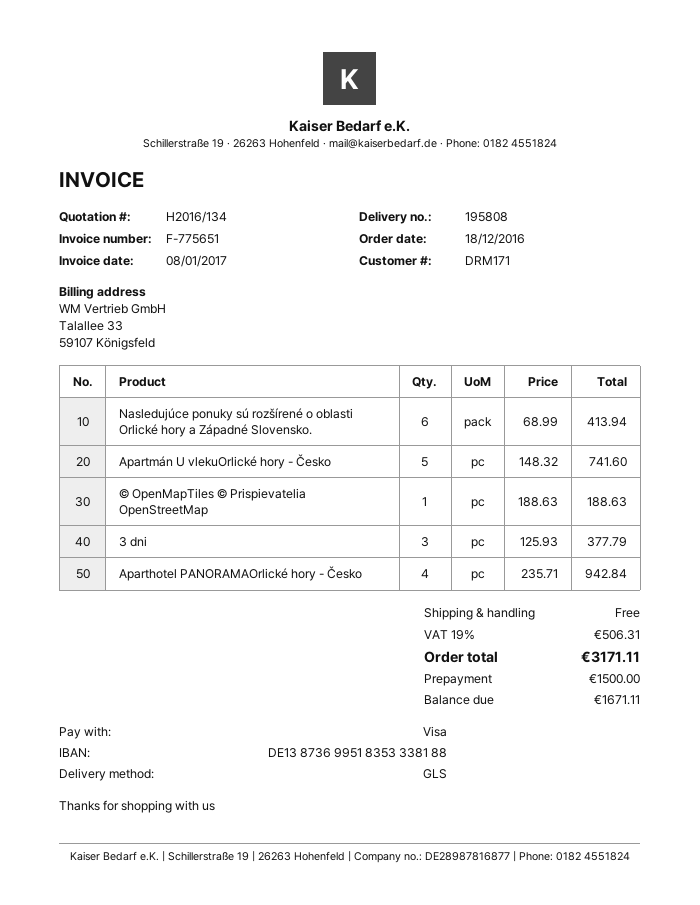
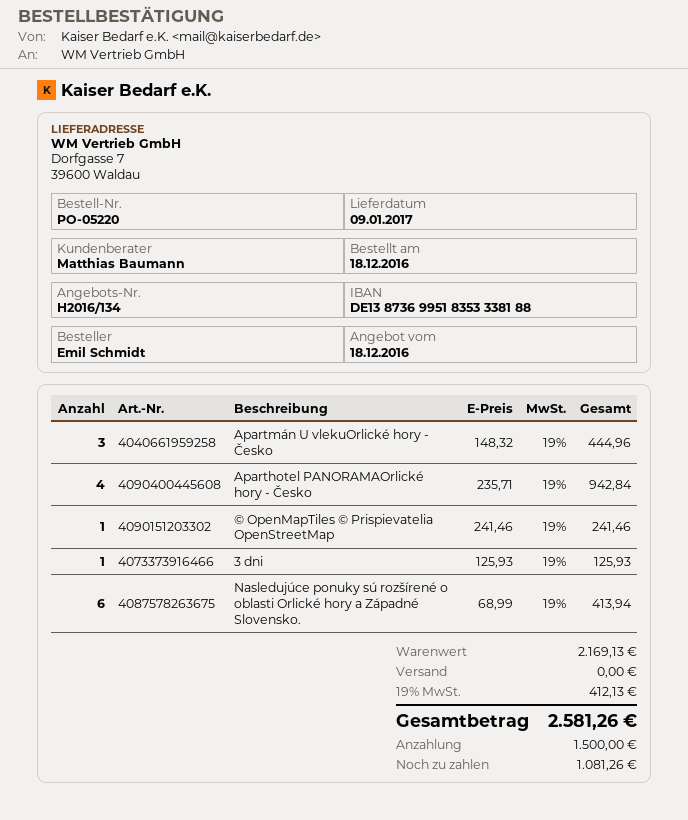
Apartmán U vlekuOrlické hory - Česko: 5 x 148.32 = 741.60 -> 3 x 148.32 = 444.96
© OpenMapTiles © Prispievatelia OpenStreetMap: 1 x 188.63 = 188.63 -> 1 x 241.46 = 241.46
3 dni: 3 x 125.93 = 377.79 -> 1 x 125.93 = 125.93
tax: 19% = 506.31 -> 19% = 412.13
total: 3171.11 -> 2581.26
balance: 1671.11 -> 1081.26

